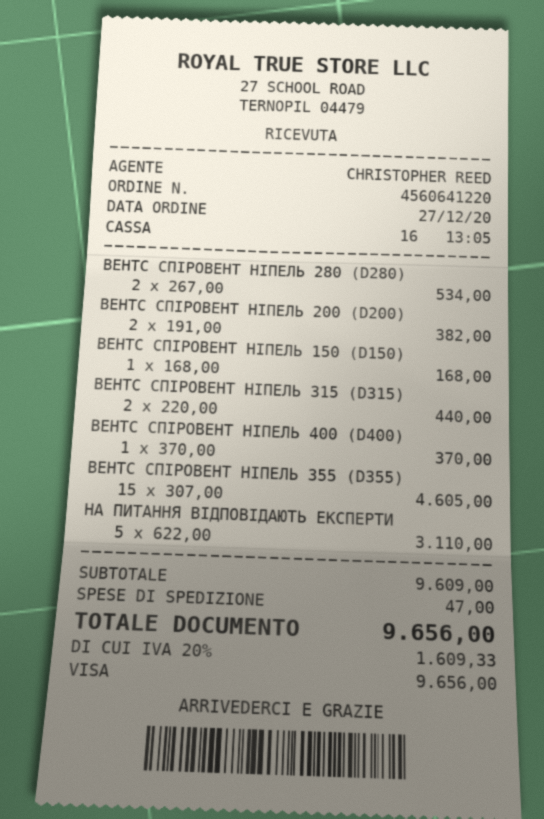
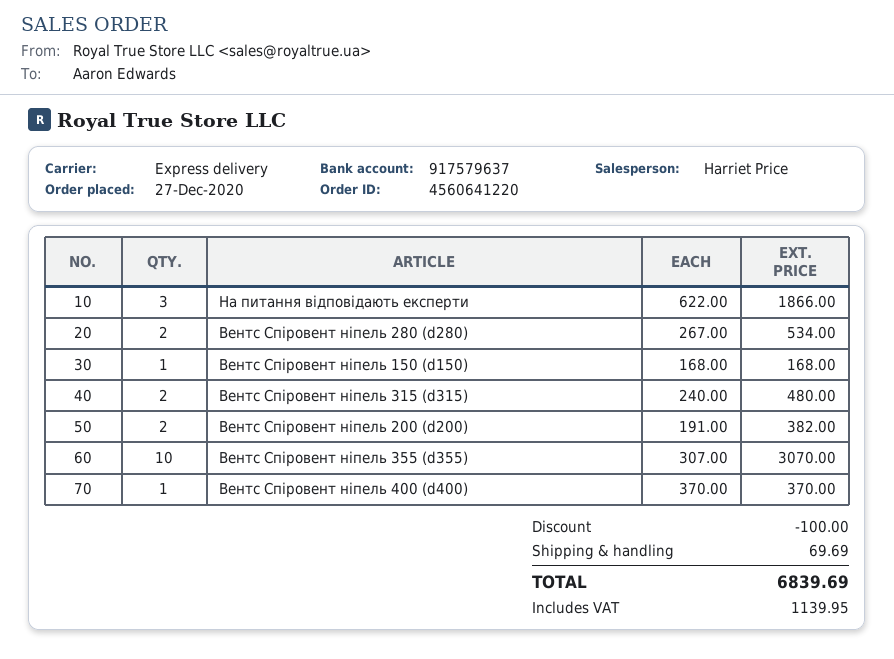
sales rep: CHRISTOPHER REED -> Harriet Price
ВЕНТС СПІРОВЕНТ НІПЕЛЬ 315 (D315): 2 x 220.00 = 440.00 -> 2 x 240.00 = 480.00
ВЕНТС СПІРОВЕНТ НІПЕЛЬ 355 (D355): 15 x 307.00 = 4605.00 -> 10 x 307.00 = 3070.00
НА ПИТАННЯ ВІДПОВІДАЮТЬ ЕКСПЕРТИ: 5 x 622.00 = 3110.00 -> 3 x 622.00 = 1866.00
discount: none -> 100.00
shipping: 47.00 -> 69.69
tax: 1609.33 -> 1139.95
total: 9656.00 -> 6839.69

